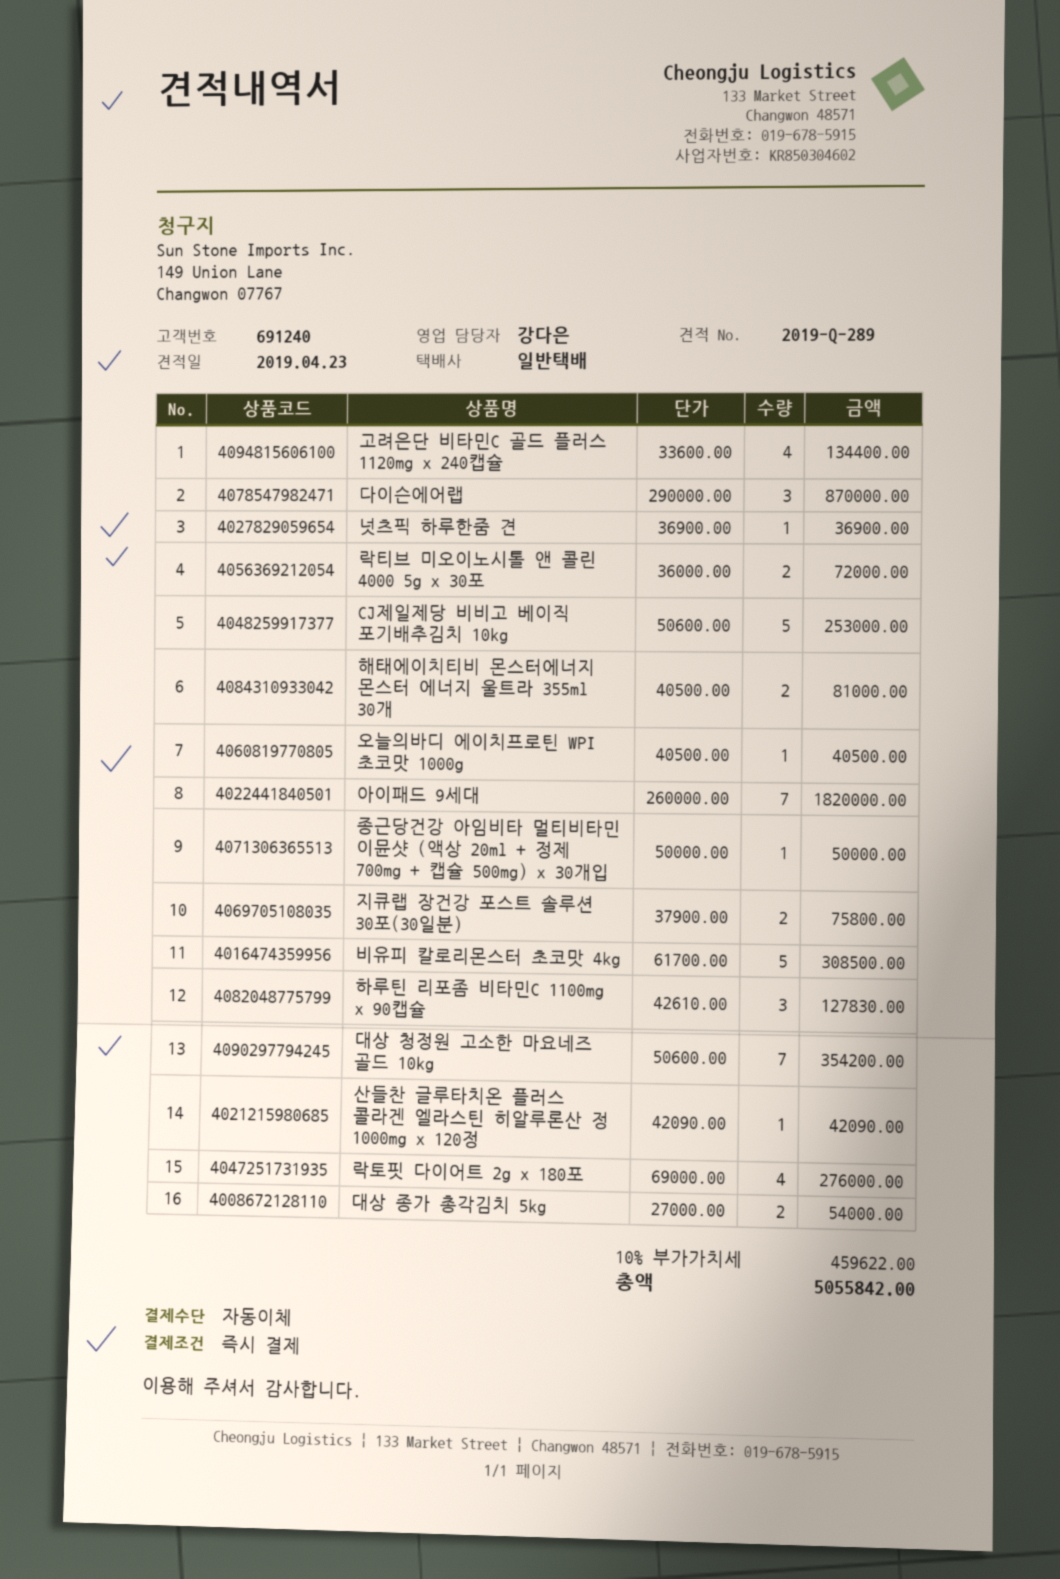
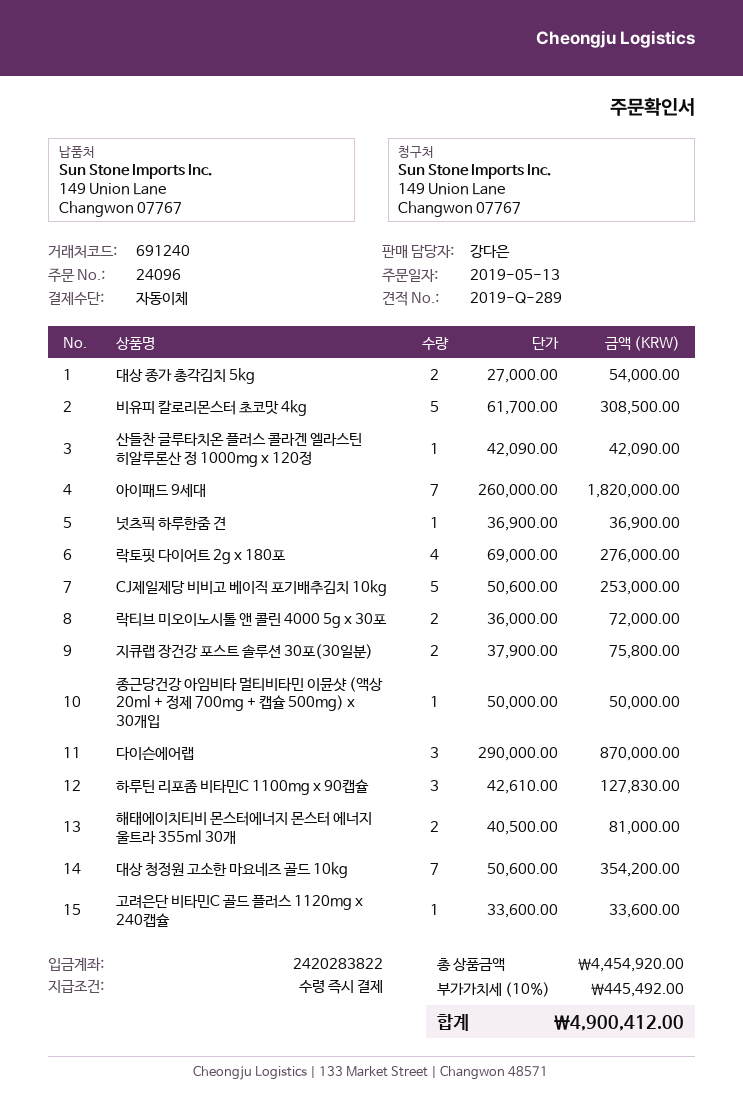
고려은단 비타민C 골드 플러스 1120mg x 240캡슐: 4 x 33600.00 = 134400.00 -> 1 x 33600.00 = 33600.00
오늘의바디 에이치프로틴 WPI 초코맛 1000g: 1 x 40500.00 = 40500.00 -> none
tax: 10% = 459622.00 -> 10% = 445492.00
total: 5055842.00 -> 4900412.00

